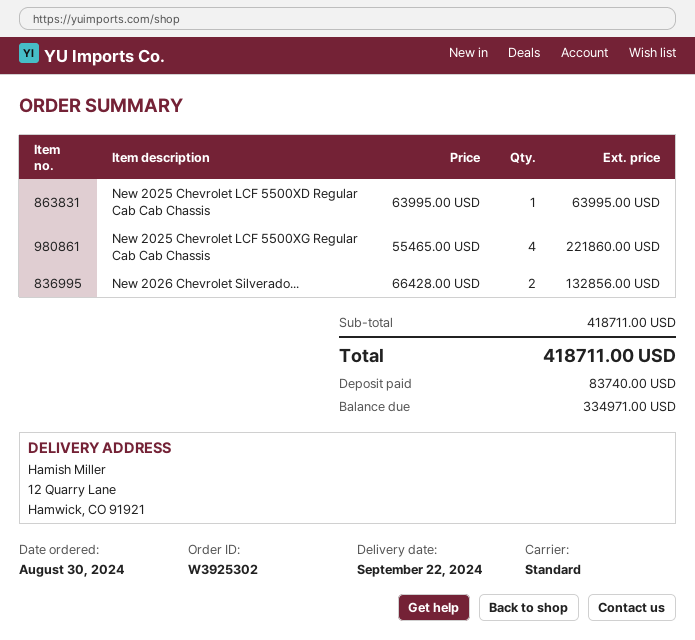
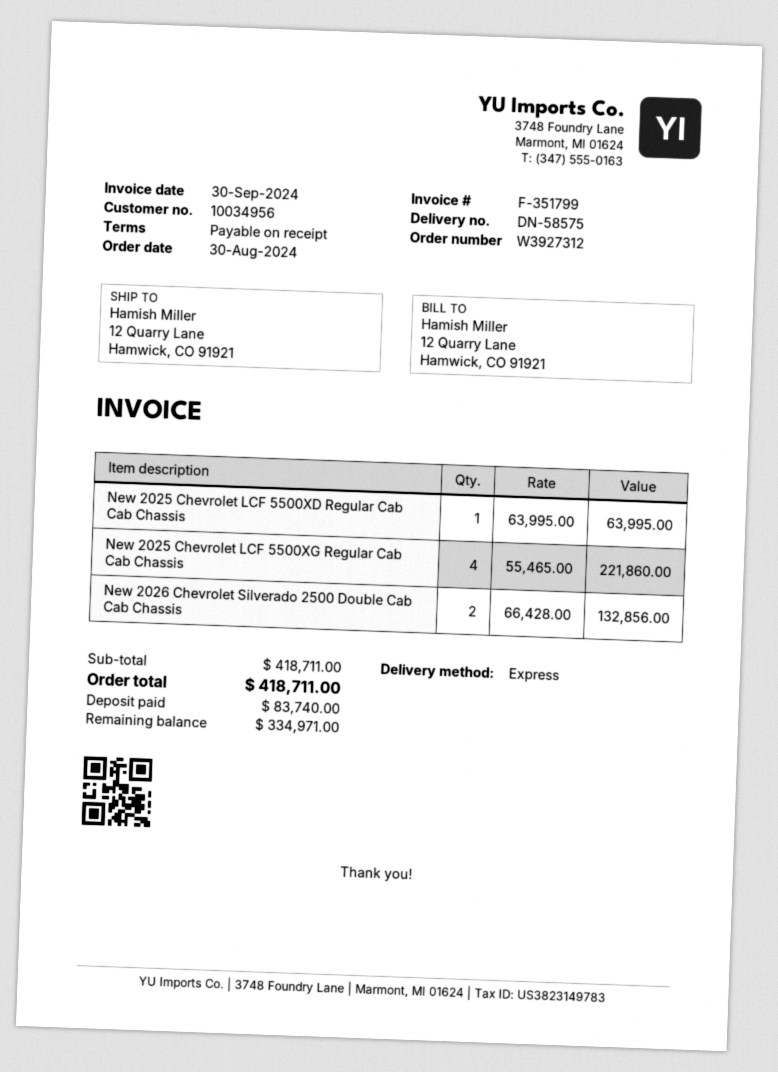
order number: W3925302 -> W3927312
shipping method: standard -> express

